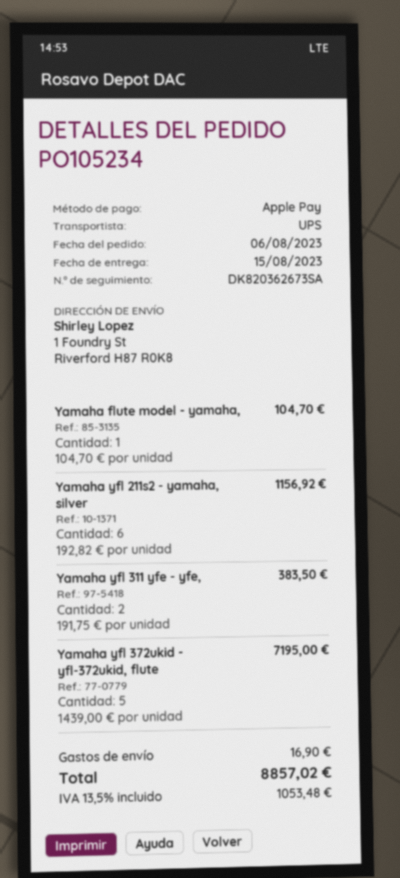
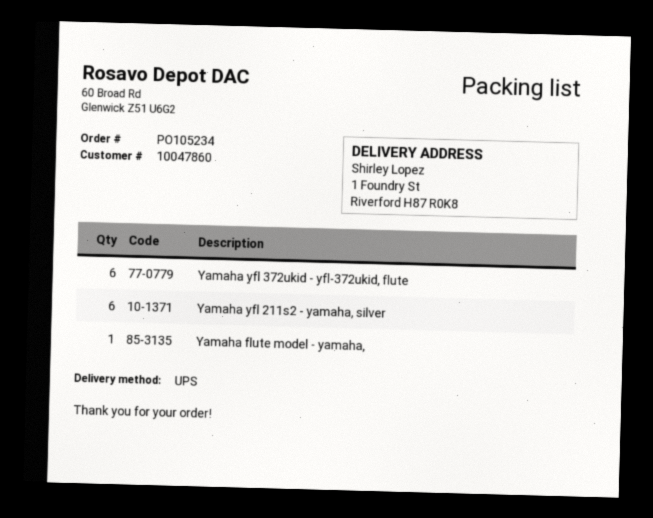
Yamaha yfl 311 yfe - yfe,: 2 -> none
Yamaha yfl 372ukid - yfl-372ukid, flute: 5 -> 6

